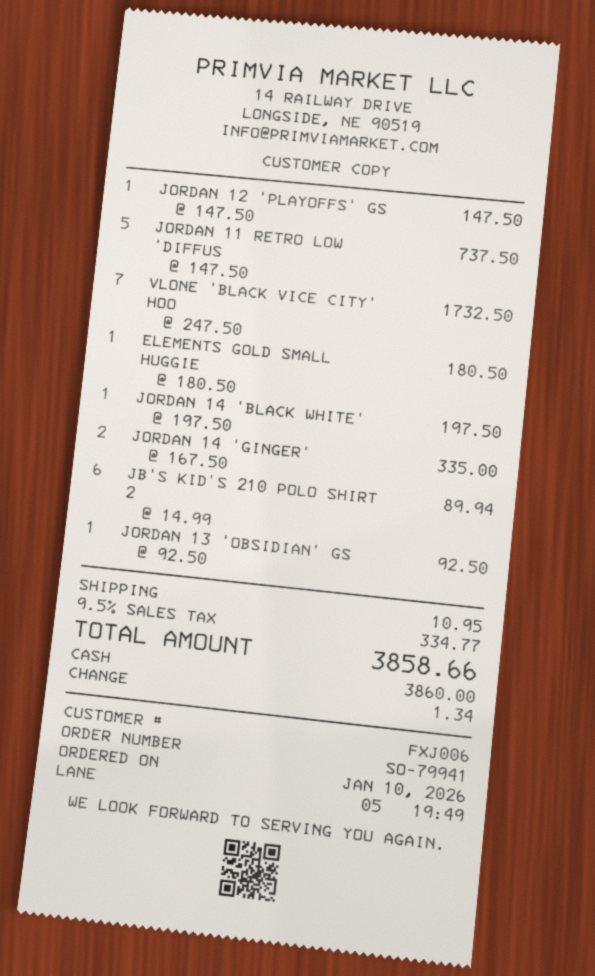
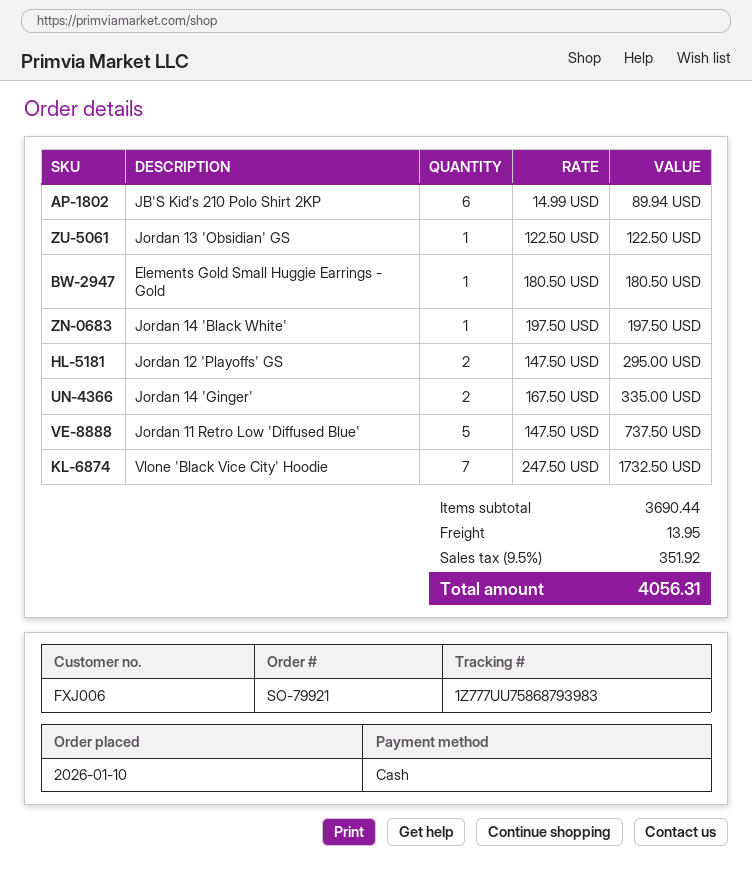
order number: SO-79941 -> SO-79921
JORDAN 12 'PLAYOFFS' GS: 1 x 147.50 = 147.50 -> 2 x 147.50 = 295.00
JORDAN 13 'OBSIDIAN' GS: 1 x 92.50 = 92.50 -> 1 x 122.50 = 122.50
shipping: 10.95 -> 13.95
tax: 9.5% = 334.77 -> 9.5% = 351.92
total: 3858.66 -> 4056.31

